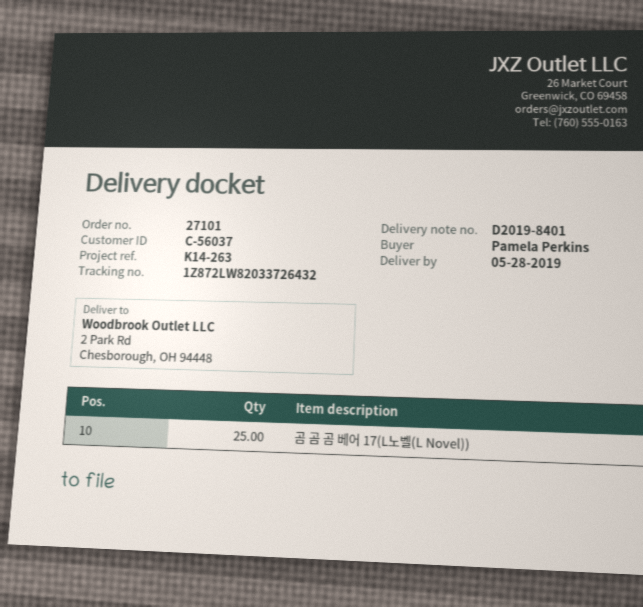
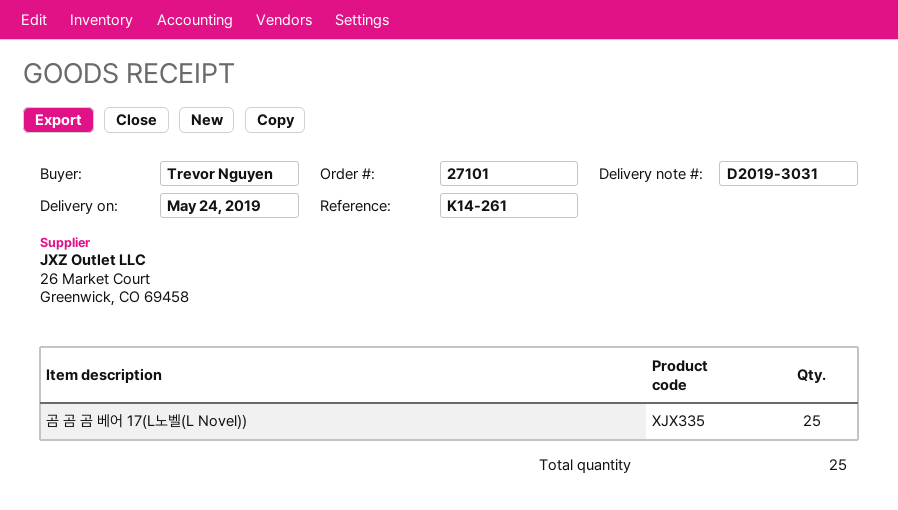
delivery note number: D2019-8401 -> D2019-3031
delivery date: 2019-05-28 -> 2019-05-24
reference: K14-263 -> K14-261
ordered by: Pamela Perkins -> Trevor Nguyen

